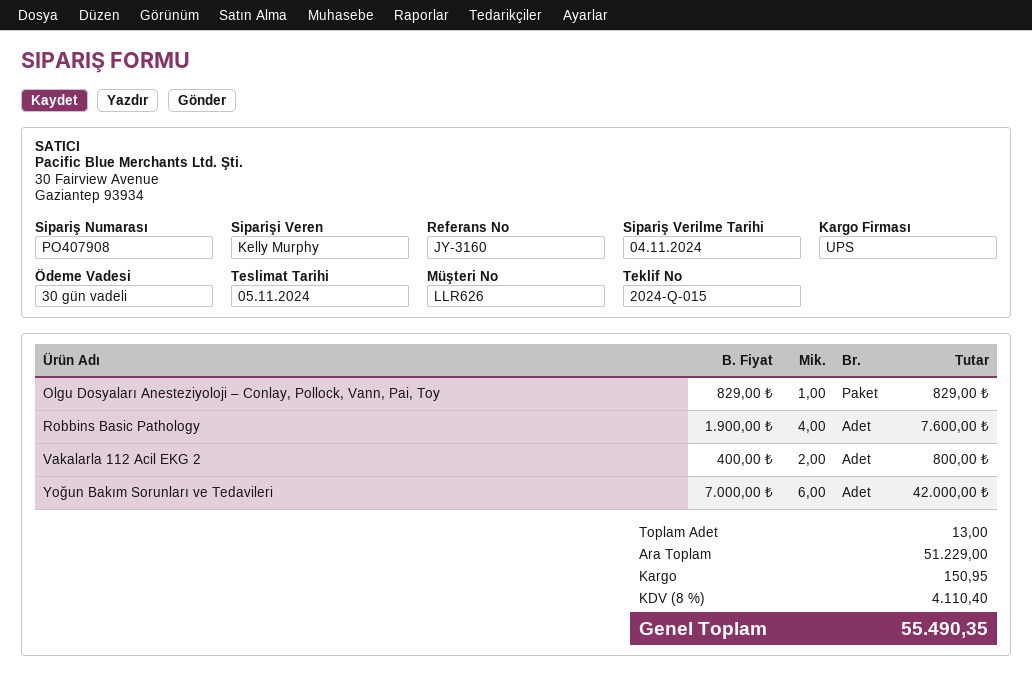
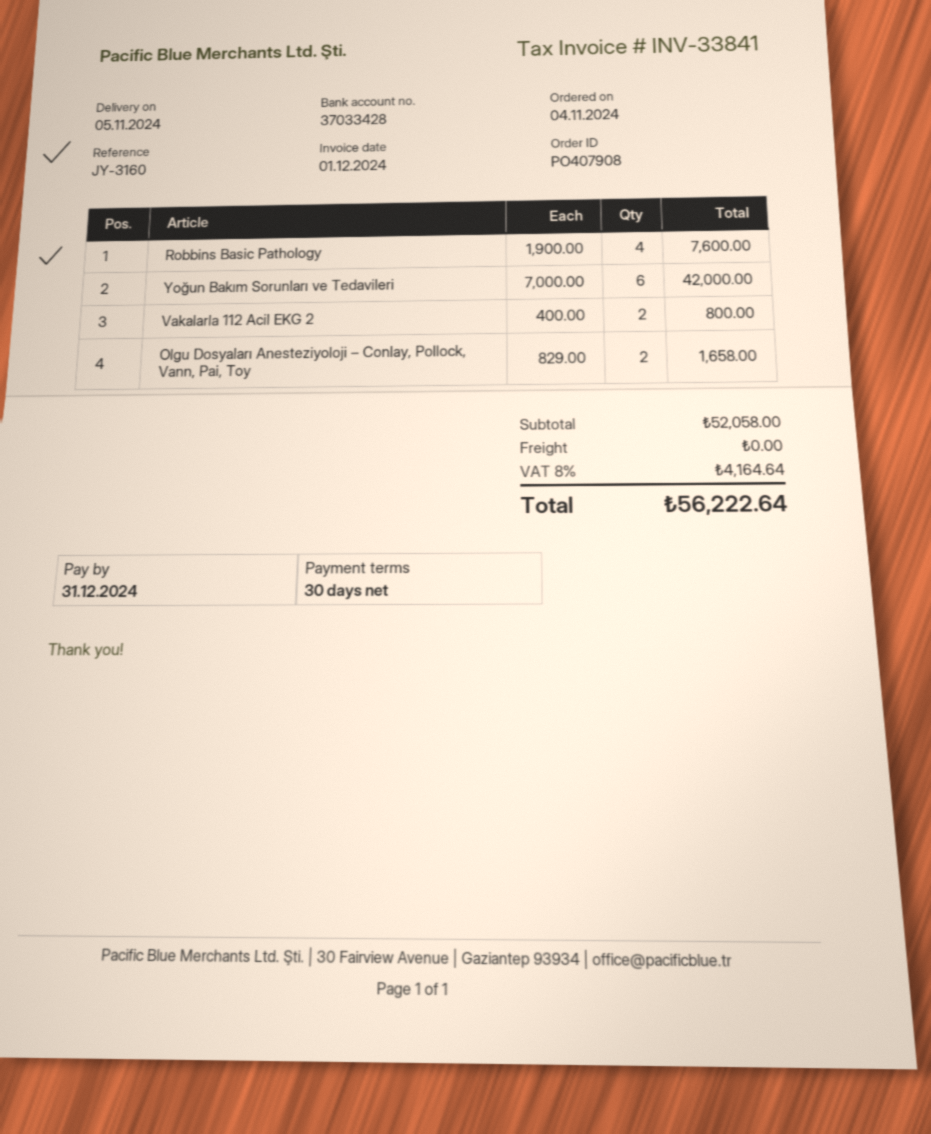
Olgu Dosyaları Anesteziyoloji – Conlay, Pollock, Vann, Pai, Toy: 1 x 829.00 = 829.00 -> 2 x 829.00 = 1658.00
subtotal: 51229.00 -> 52058.00
shipping: 150.95 -> 0.00
tax: 8% = 4110.40 -> 8% = 4164.64
total: 55490.35 -> 56222.64

